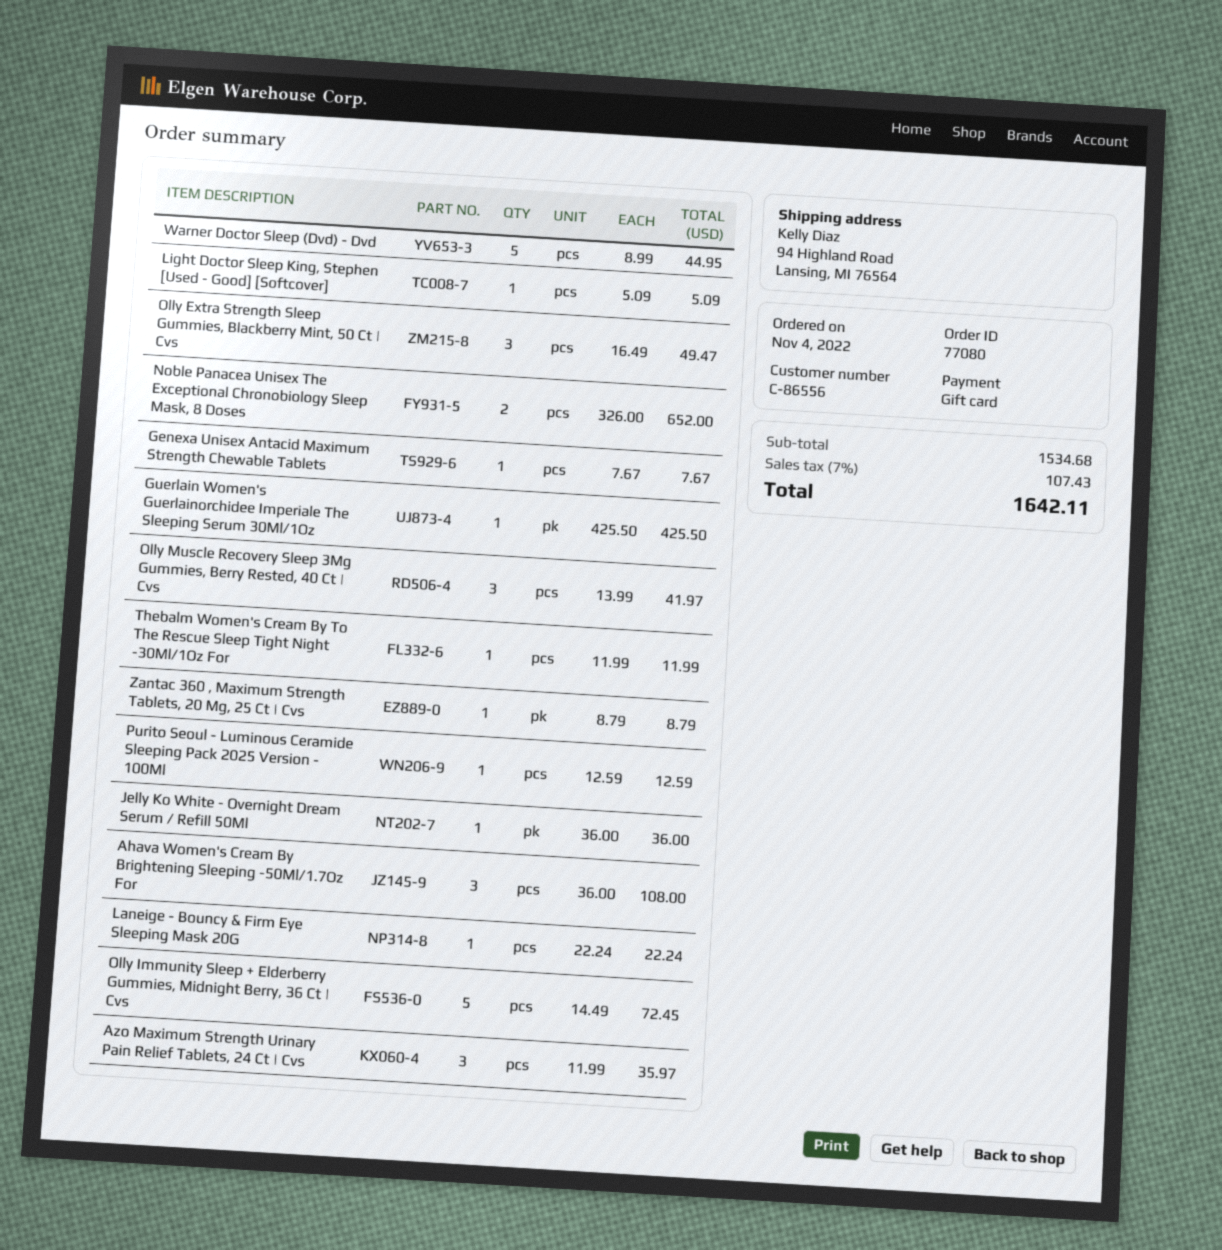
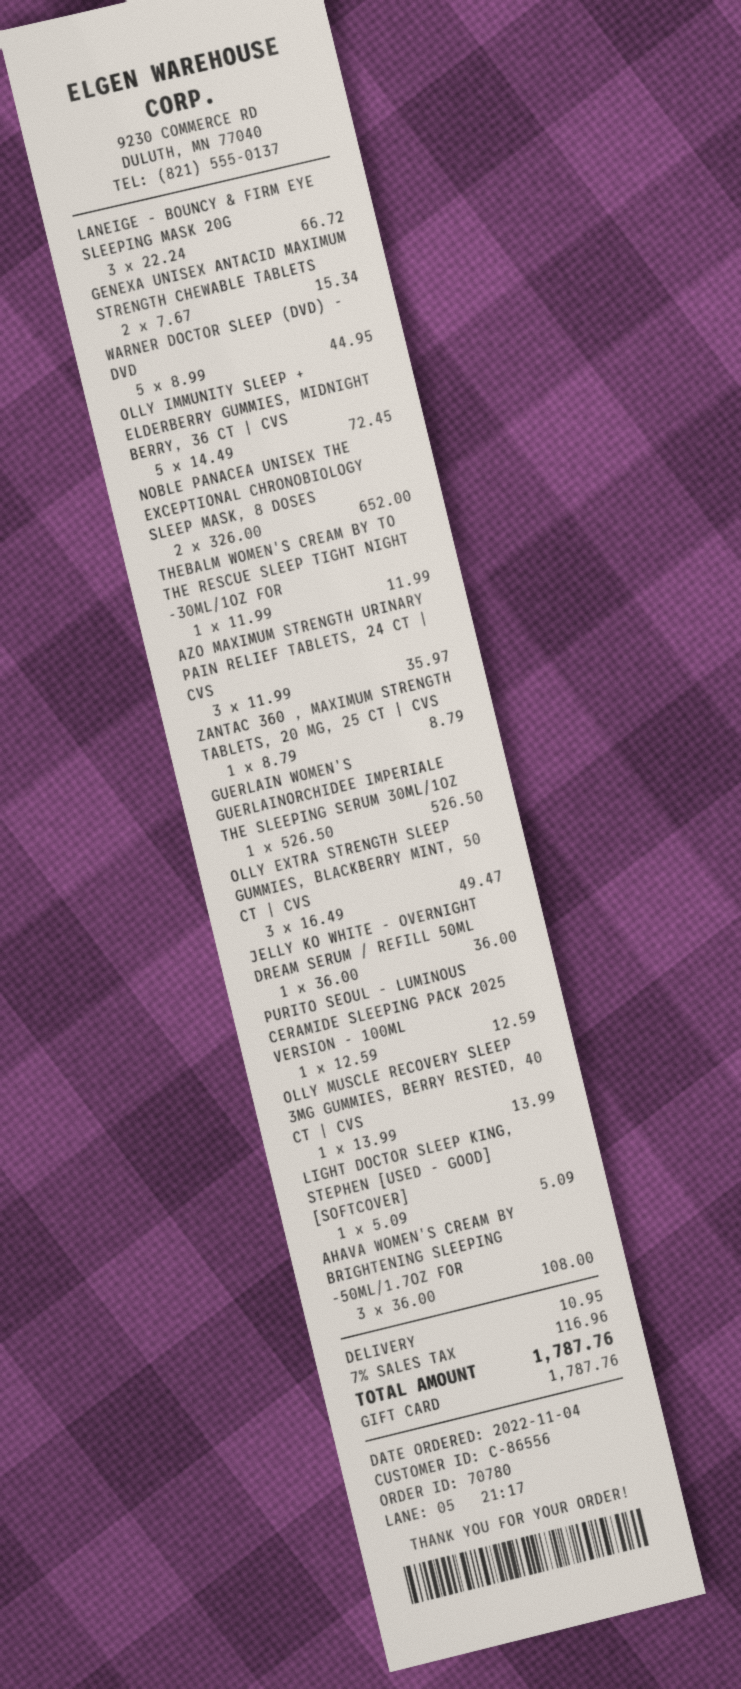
order number: 77080 -> 70780
Genexa Unisex Antacid Maximum Strength Chewable Tablets: 1 x 7.67 = 7.67 -> 2 x 7.67 = 15.34
Guerlain Women's Guerlainorchidee Imperiale The Sleeping Serum 30Ml/1Oz: 1 x 425.50 = 425.50 -> 1 x 526.50 = 526.50
Olly Muscle Recovery Sleep 3Mg Gummies, Berry Rested, 40 Ct | Cvs: 3 x 13.99 = 41.97 -> 1 x 13.99 = 13.99
Laneige - Bouncy & Firm Eye Sleeping Mask 20G: 1 x 22.24 = 22.24 -> 3 x 22.24 = 66.72
shipping: none -> 10.95
tax: 7% = 107.43 -> 7% = 116.96
total: 1642.11 -> 1787.76

